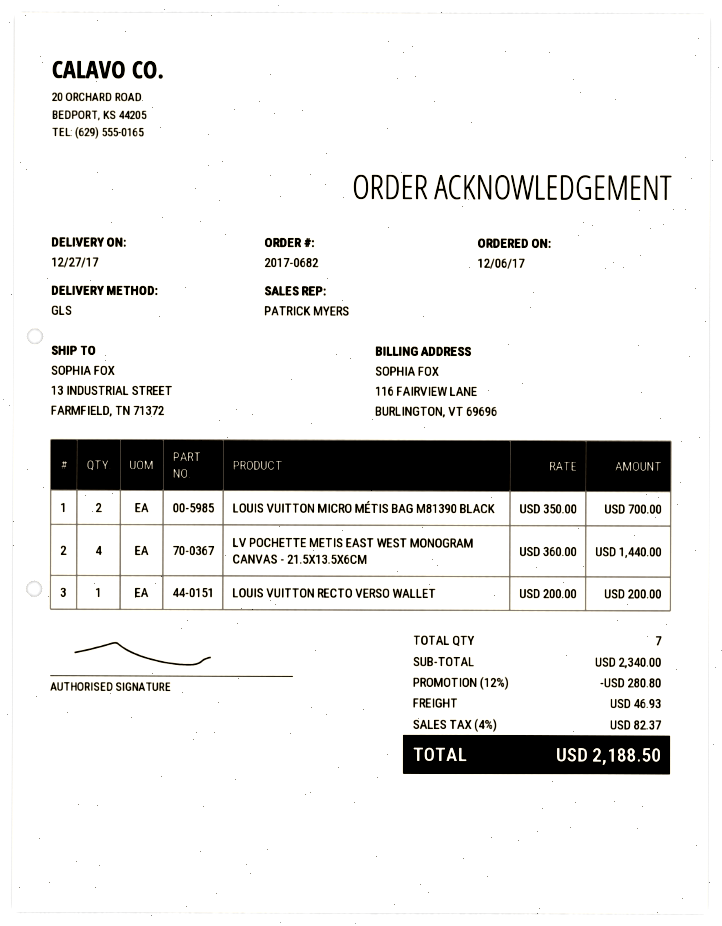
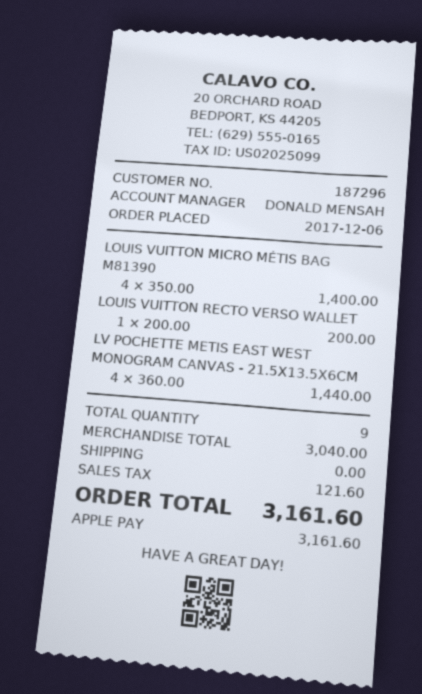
sales rep: PATRICK MYERS -> DONALD MENSAH
LOUIS VUITTON MICRO MÉTIS BAG M81390 BLACK: 2 x 350.00 = 700.00 -> none
LOUIS VUITTON MICRO MÉTIS BAG M81390: none -> 4 x 350.00 = 1400.00
total quantity: 7 -> 9
subtotal: 2340.00 -> 3040.00
discount: 12% = 280.80 -> none
shipping: 46.93 -> 0.00
tax: 82.37 -> 121.60
total: 2188.50 -> 3161.60

